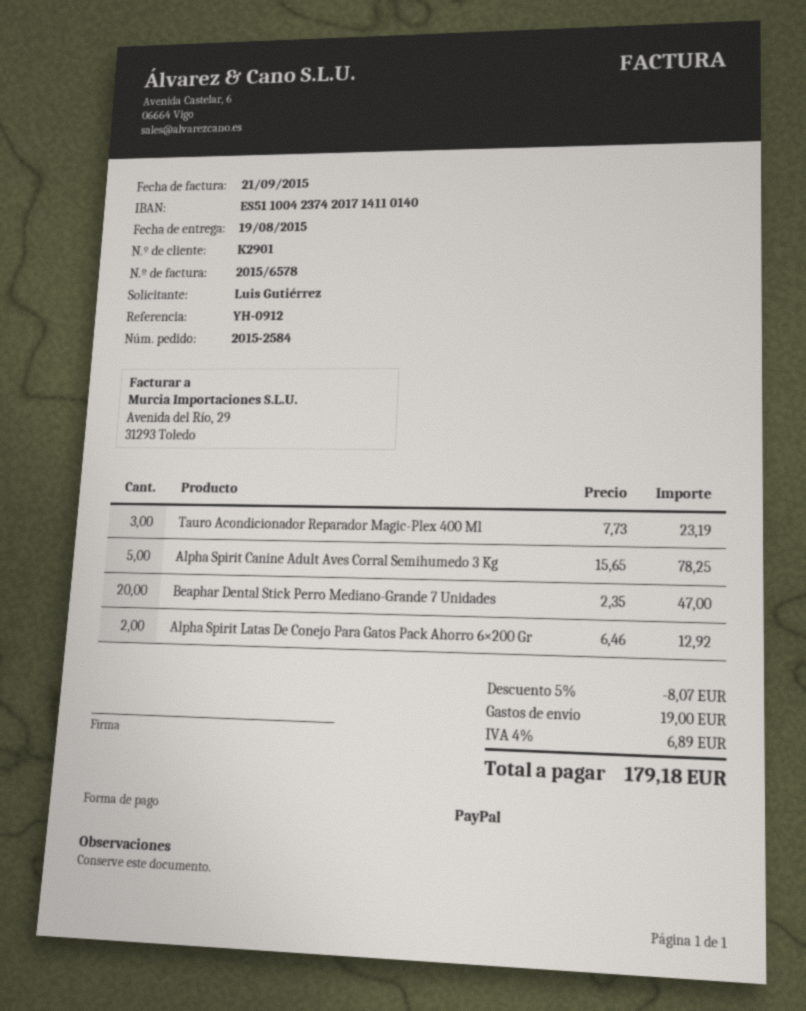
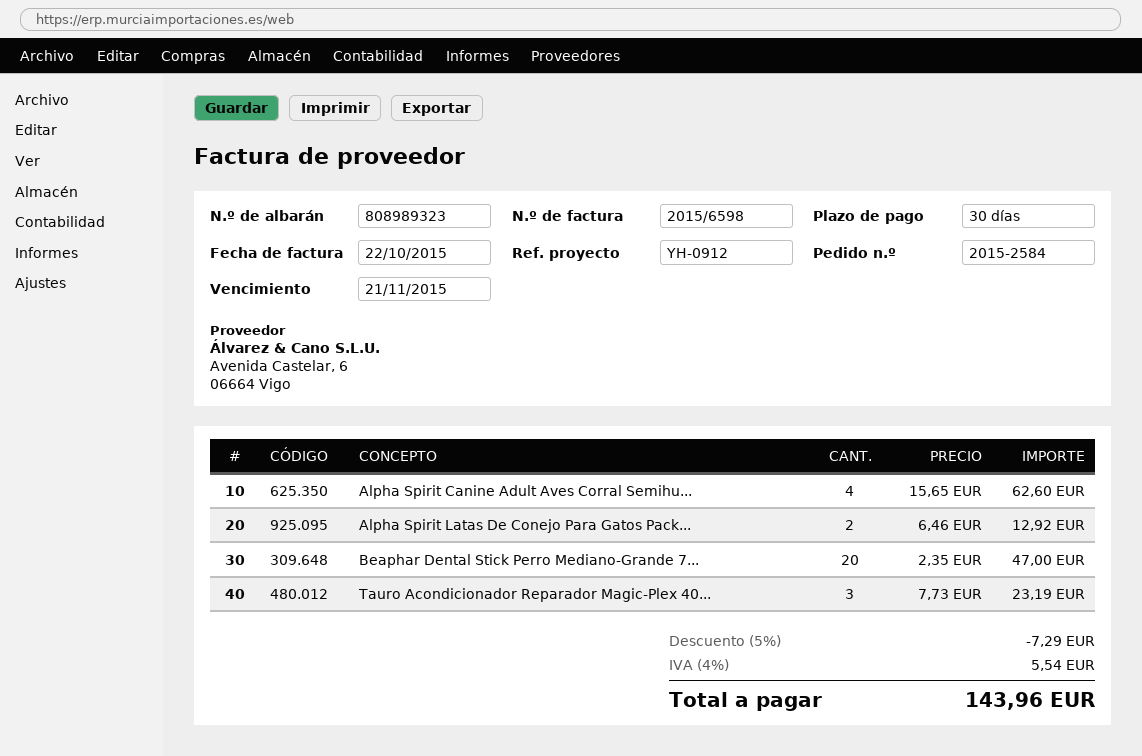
invoice number: 2015/6578 -> 2015/6598
invoice date: 2015-09-21 -> 2015-10-22
Alpha Spirit Canine Adult Aves Corral Semihumedo 3 Kg: 5 x 15.65 = 78.25 -> 4 x 15.65 = 62.60
discount: 5% = 8.07 -> 5% = 7.29
shipping: 19.00 -> none
tax: 4% = 6.89 -> 4% = 5.54
total: 179.18 -> 143.96

